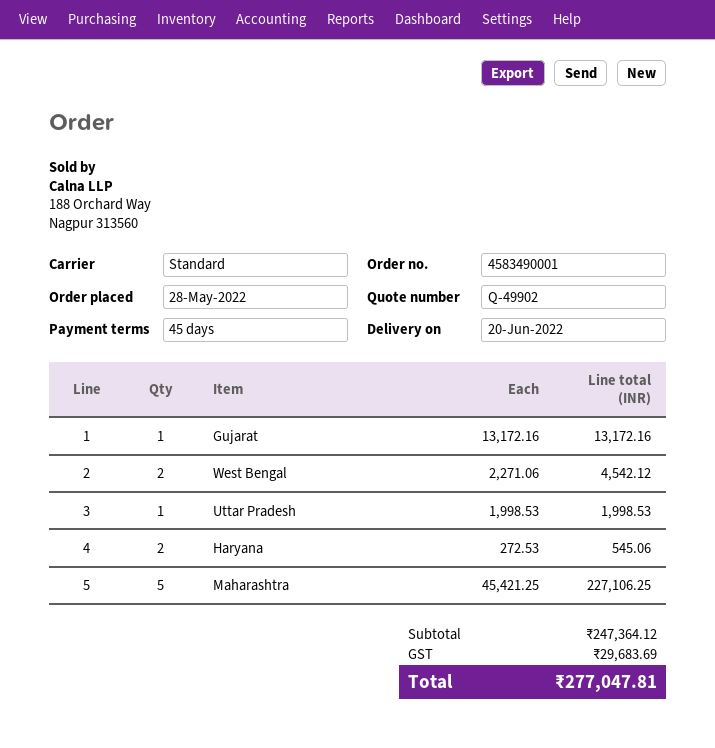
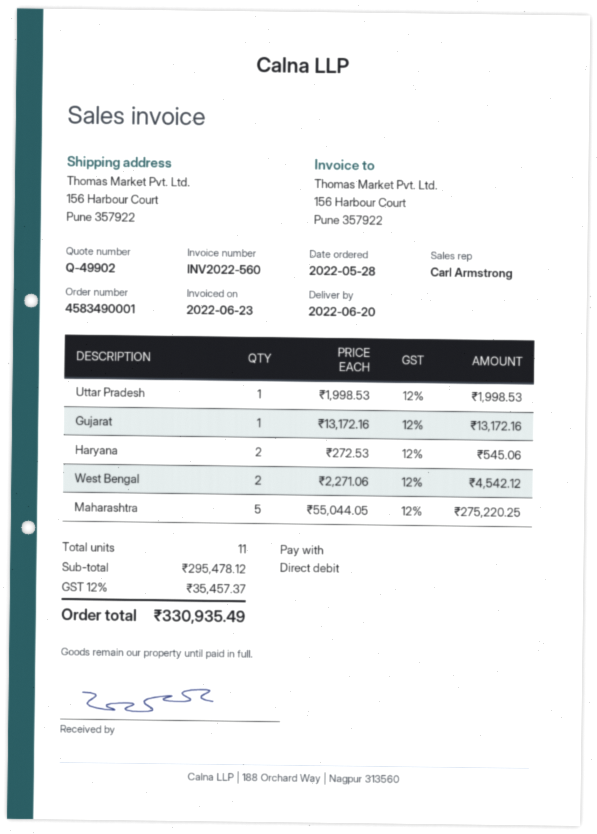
Maharashtra: 5 x 45421.25 = 227106.25 -> 5 x 55044.05 = 275220.25
subtotal: 247364.12 -> 295478.12
tax: 29683.69 -> 35457.37
total: 277047.81 -> 330935.49

